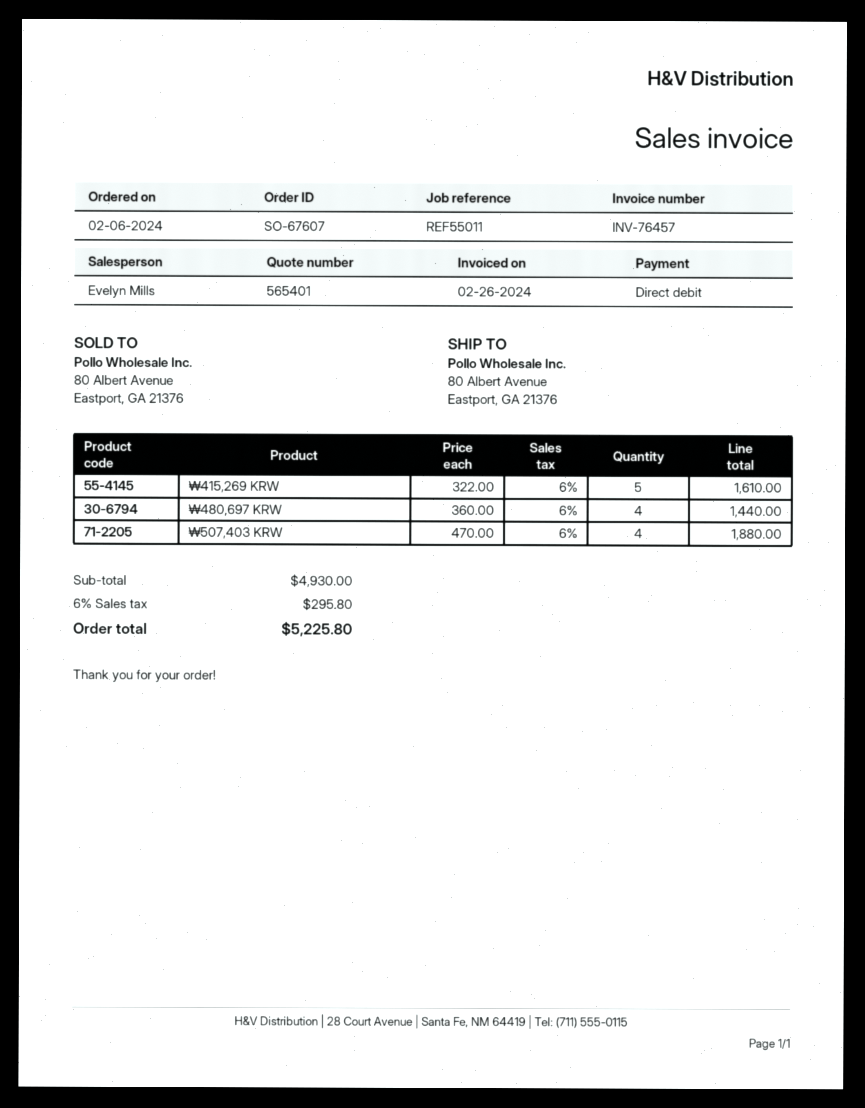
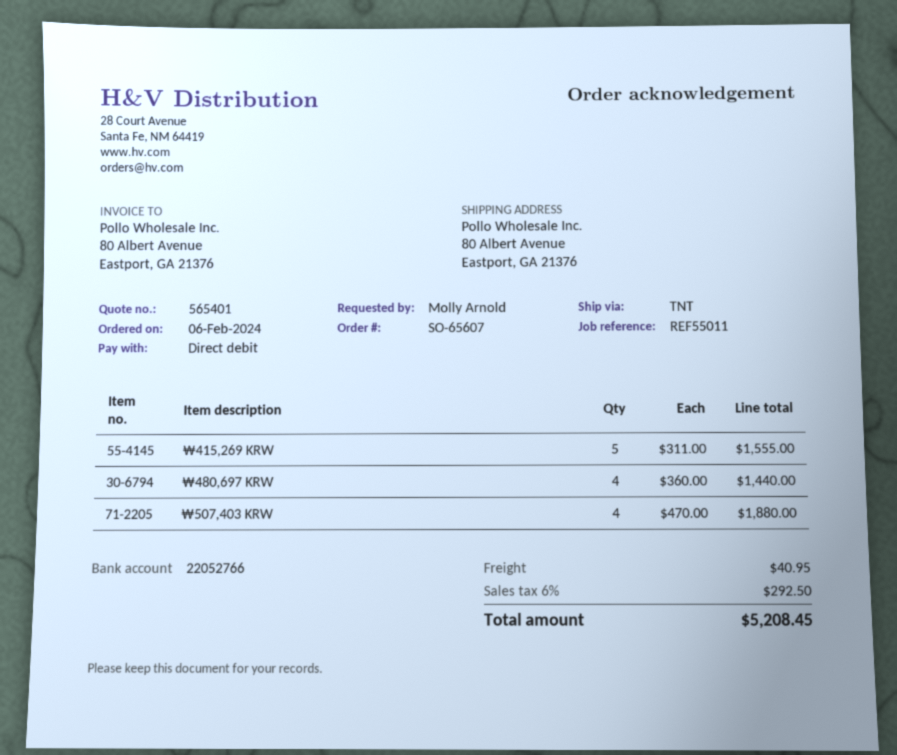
order number: SO-67607 -> SO-65607
₩415,269 KRW: 5 x 322.00 = 1610.00 -> 5 x 311.00 = 1555.00
shipping: none -> 40.95
tax: 6% = 295.80 -> 6% = 292.50
total: 5225.80 -> 5208.45

